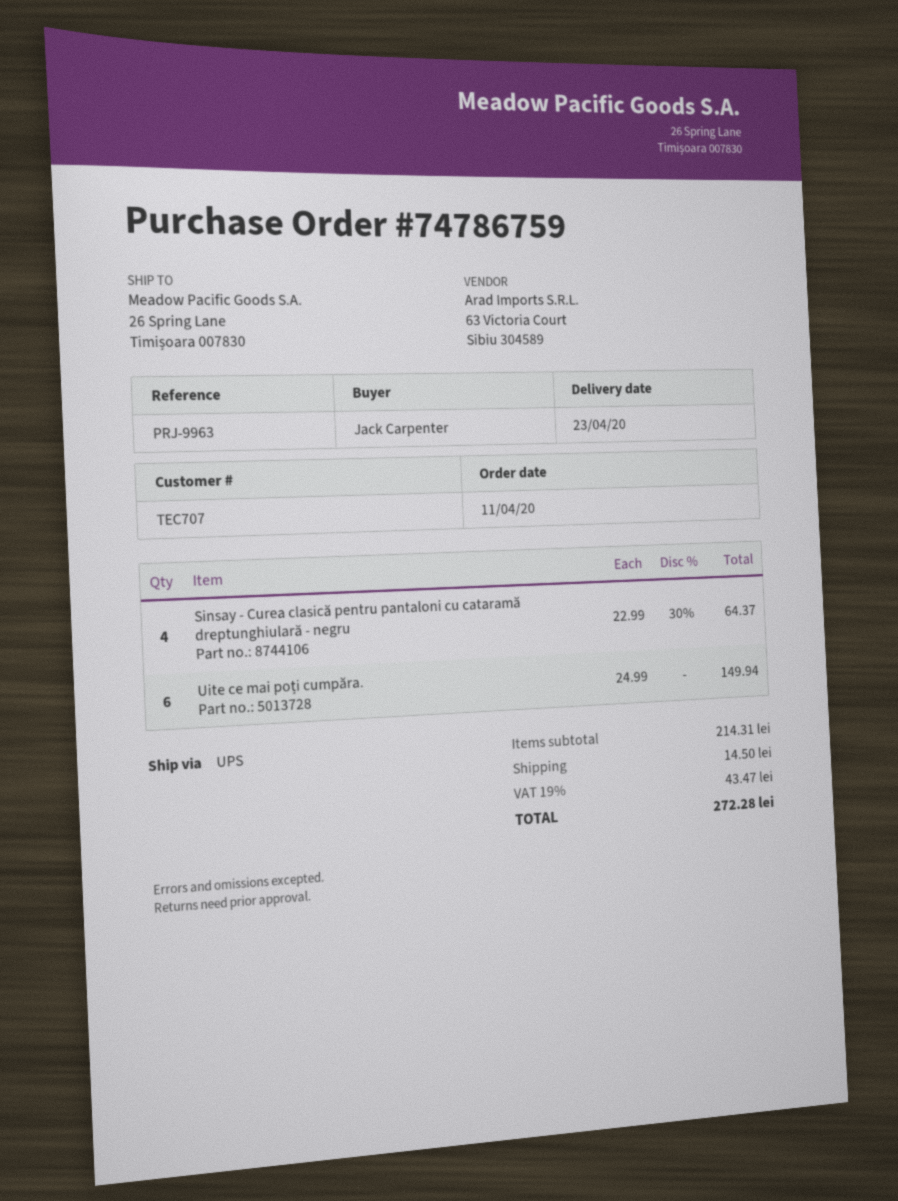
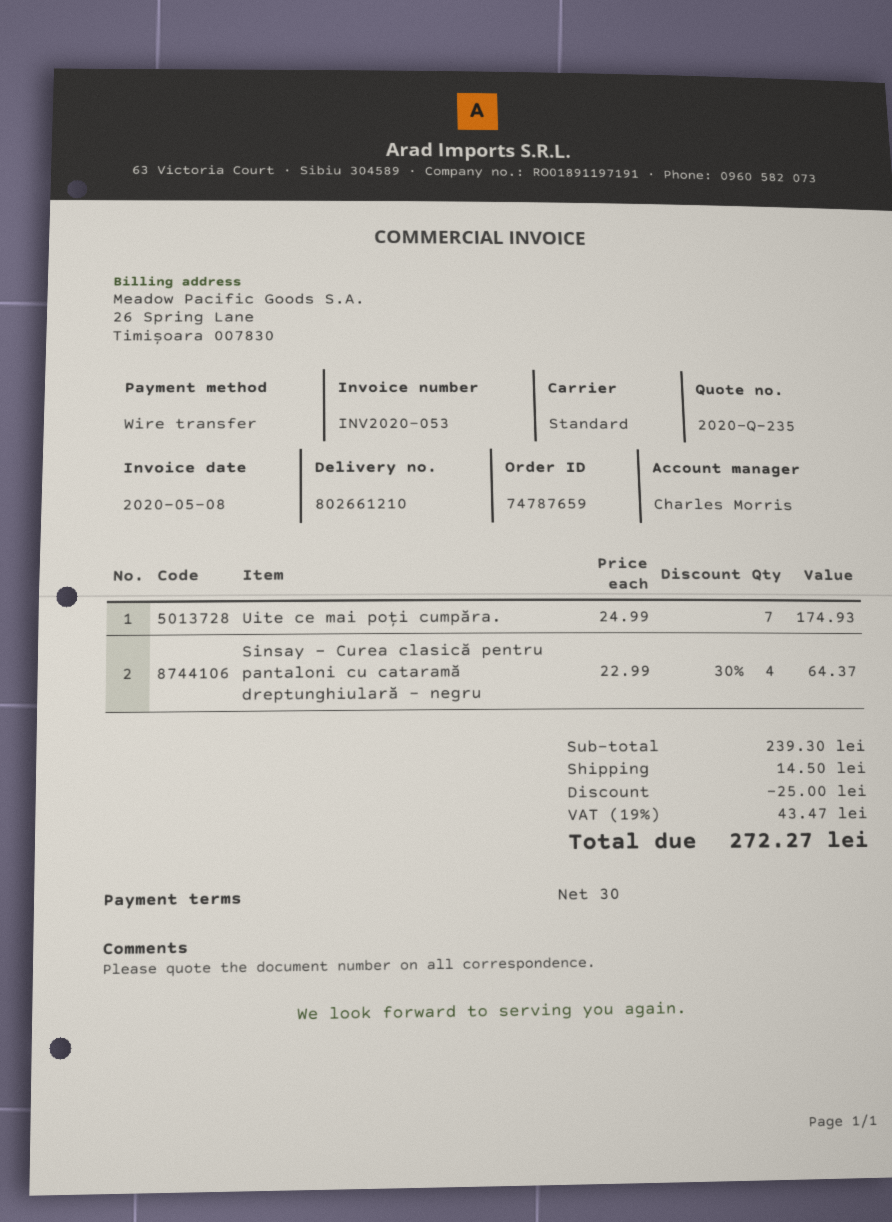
order number: 74786759 -> 74787659
shipping method: UPS -> standard
Uite ce mai poți cumpăra.: 6 x 24.99 = 149.94 -> 7 x 24.99 = 174.93
subtotal: 214.31 -> 239.30
discount: none -> 25.00
total: 272.28 -> 272.27

